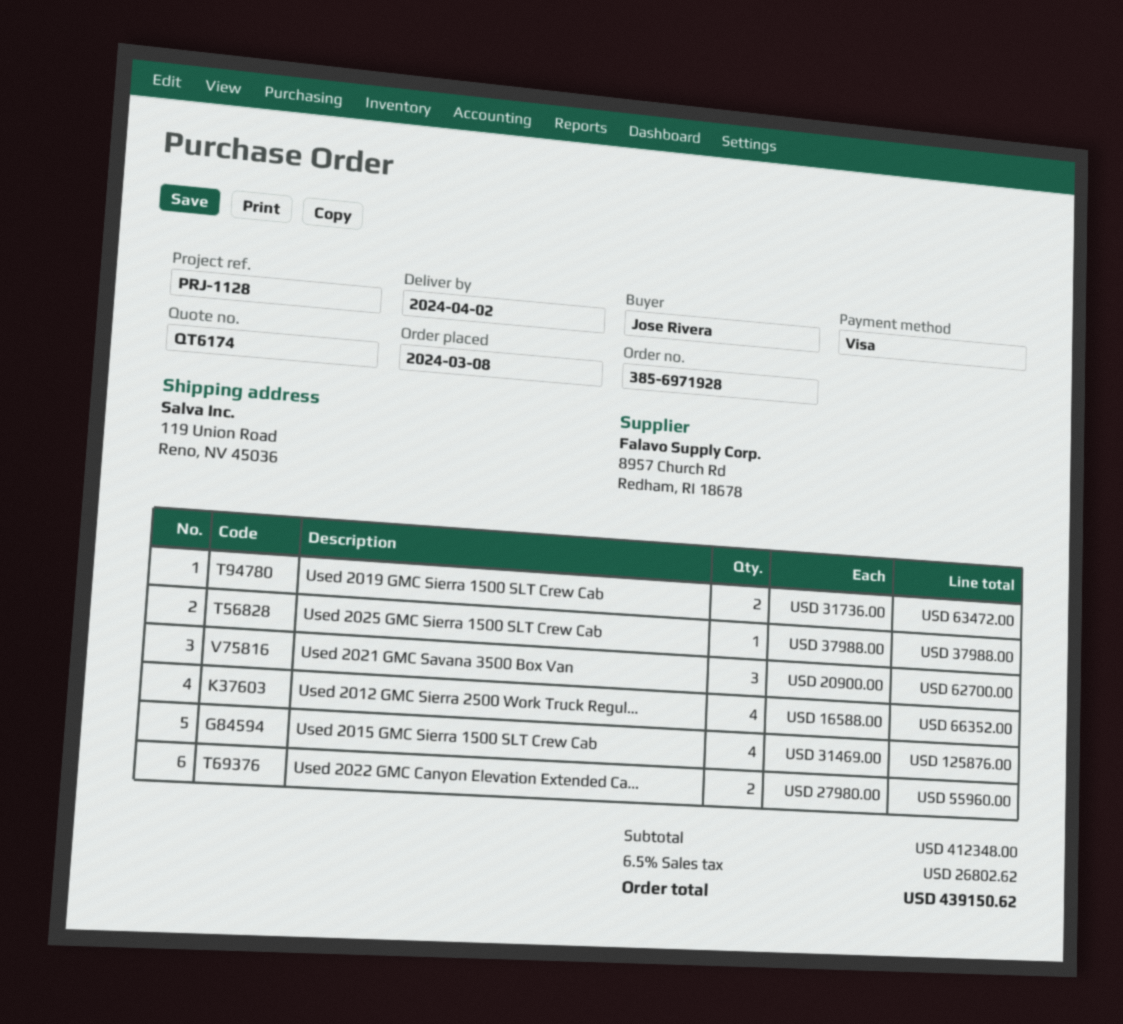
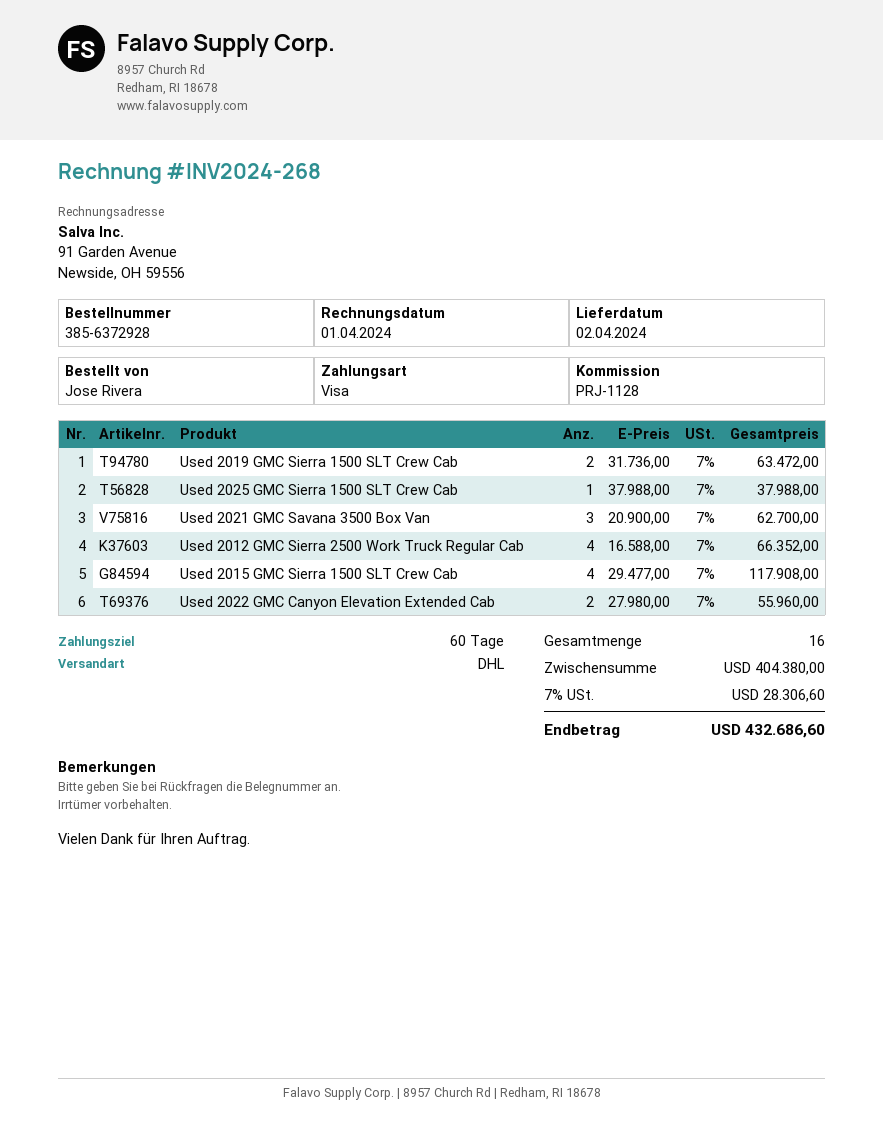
order number: 385-6971928 -> 385-6372928
Used 2015 GMC Sierra 1500 SLT Crew Cab: 4 x 31469.00 = 125876.00 -> 4 x 29477.00 = 117908.00
subtotal: 412348.00 -> 404380.00
tax: 6.5% = 26802.62 -> 7% = 28306.60
total: 439150.62 -> 432686.60

